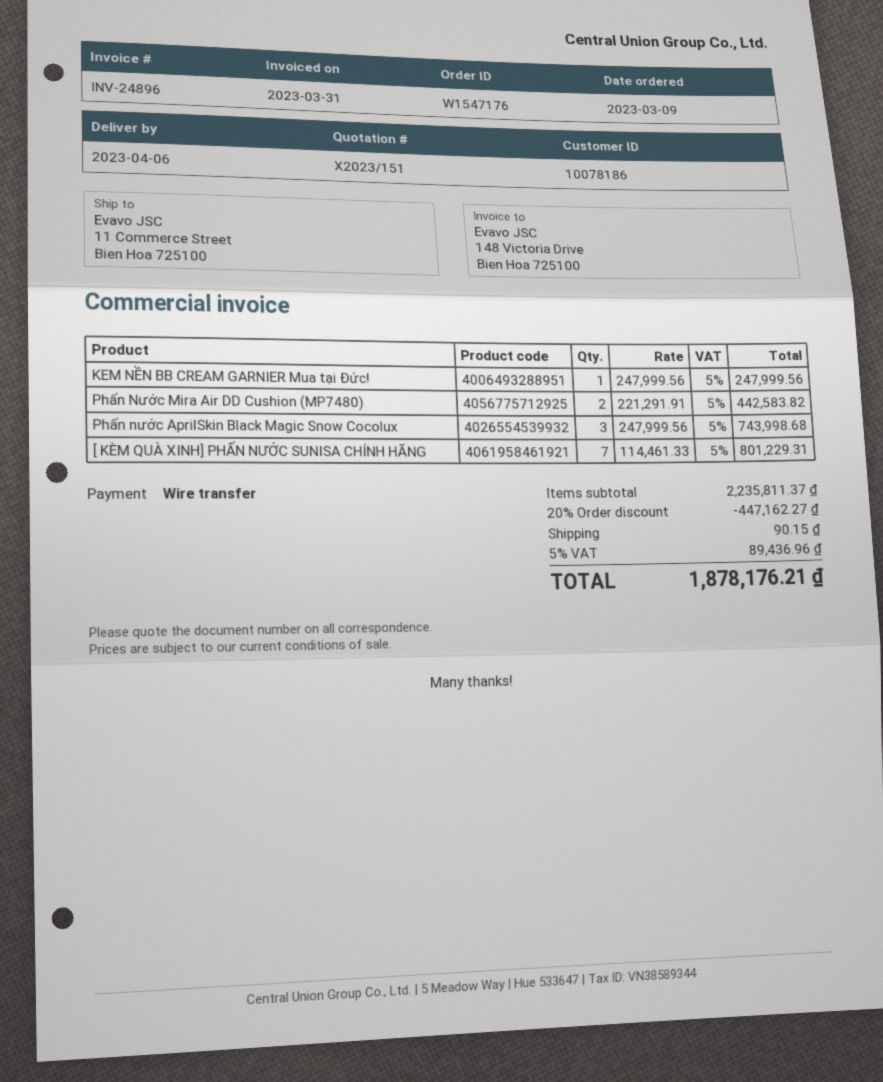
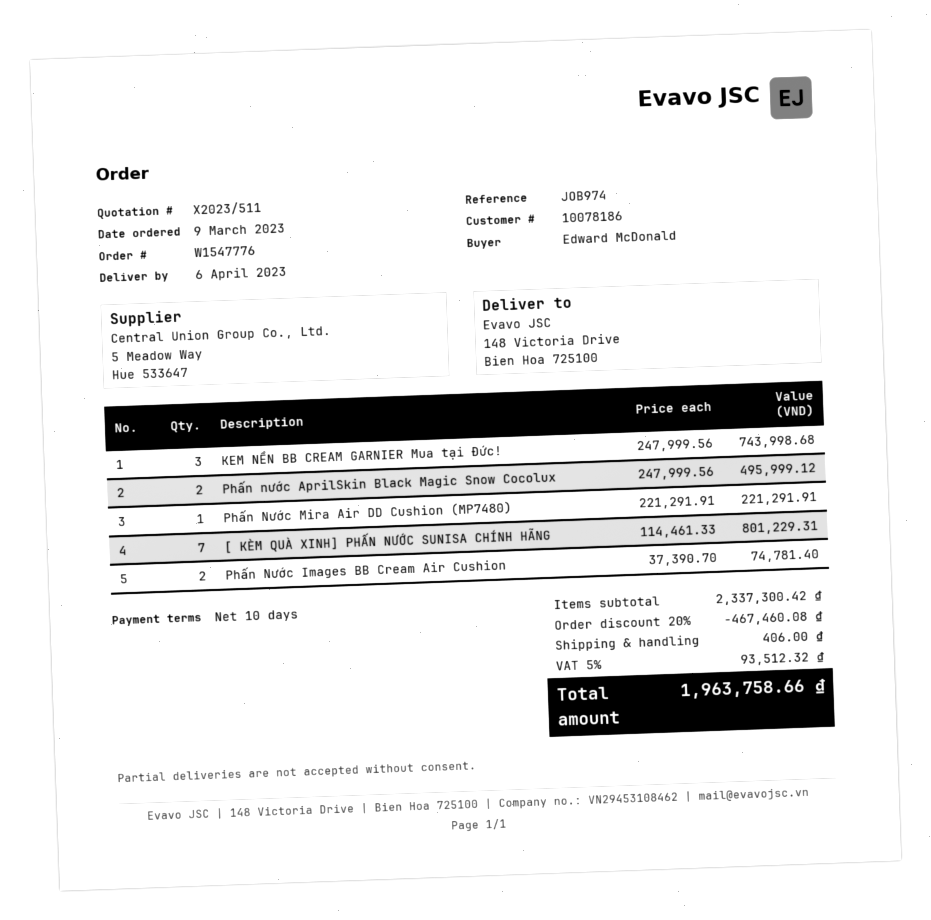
quote number: X2023/151 -> X2023/511
order number: W1547176 -> W1547776
ship to: 11 Commerce Street, Bien Hoa 725100 -> 148 Victoria Drive, Bien Hoa 725100
KEM NỀN BB CREAM GARNIER Mua tại Đức!: 1 x 247999.56 = 247999.56 -> 3 x 247999.56 = 743998.68
Phấn Nước Mira Air DD Cushion (MP7480): 2 x 221291.91 = 442583.82 -> 1 x 221291.91 = 221291.91
Phấn nước AprilSkin Black Magic Snow Cocolux: 3 x 247999.56 = 743998.68 -> 2 x 247999.56 = 495999.12
Phấn Nước Images BB Cream Air Cushion: none -> 2 x 37390.70 = 74781.40
subtotal: 2235811.37 -> 2337300.42
discount: 20% = 447162.27 -> 20% = 467460.08
shipping: 90.15 -> 406.00
tax: 5% = 89436.96 -> 5% = 93512.32
total: 1878176.21 -> 1963758.66

